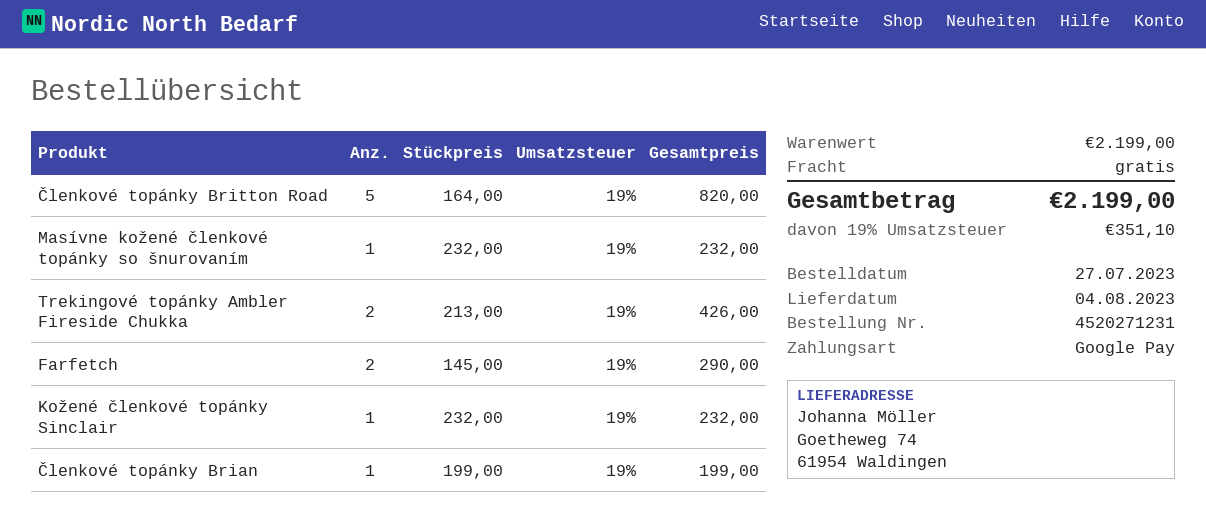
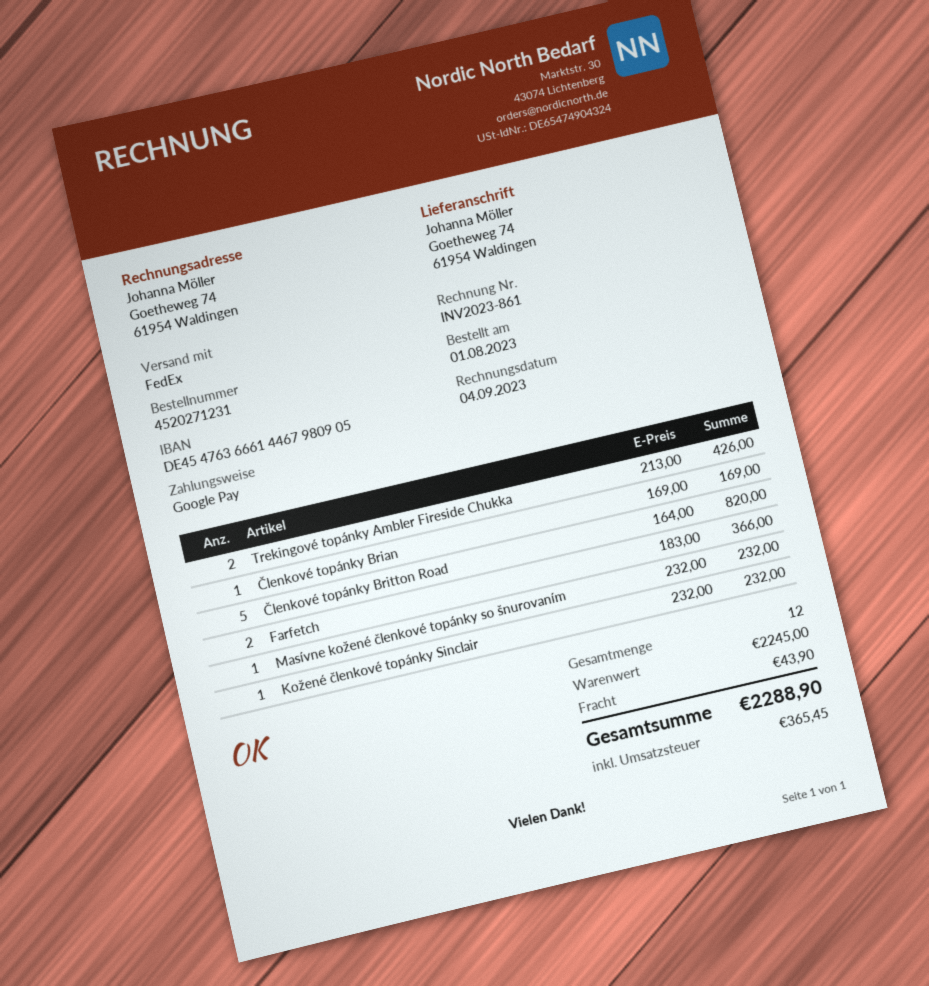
order date: 2023-07-27 -> 2023-08-01
Farfetch: 2 x 145.00 = 290.00 -> 2 x 183.00 = 366.00
Členkové topánky Brian: 1 x 199.00 = 199.00 -> 1 x 169.00 = 169.00
subtotal: 2199.00 -> 2245.00
shipping: 0.00 -> 43.90
tax: 351.10 -> 365.45
total: 2199.00 -> 2288.90

